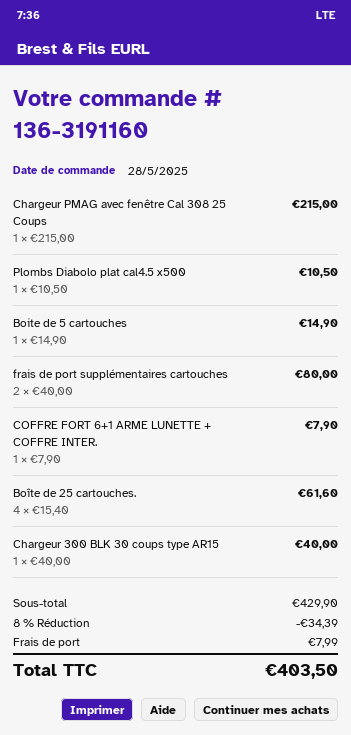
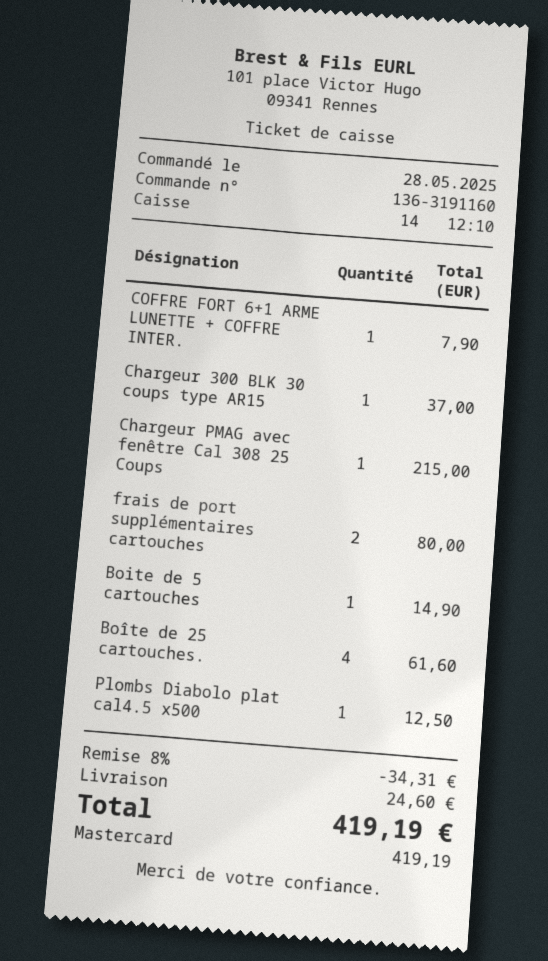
Plombs Diabolo plat cal4.5 x500: 1 for 10.50 -> 1 for 12.50
Chargeur 300 BLK 30 coups type AR15: 1 for 40.00 -> 1 for 37.00
discount: 8% = 34.39 -> 8% = 34.31
shipping: 7.99 -> 24.60
total: 403.50 -> 419.19

